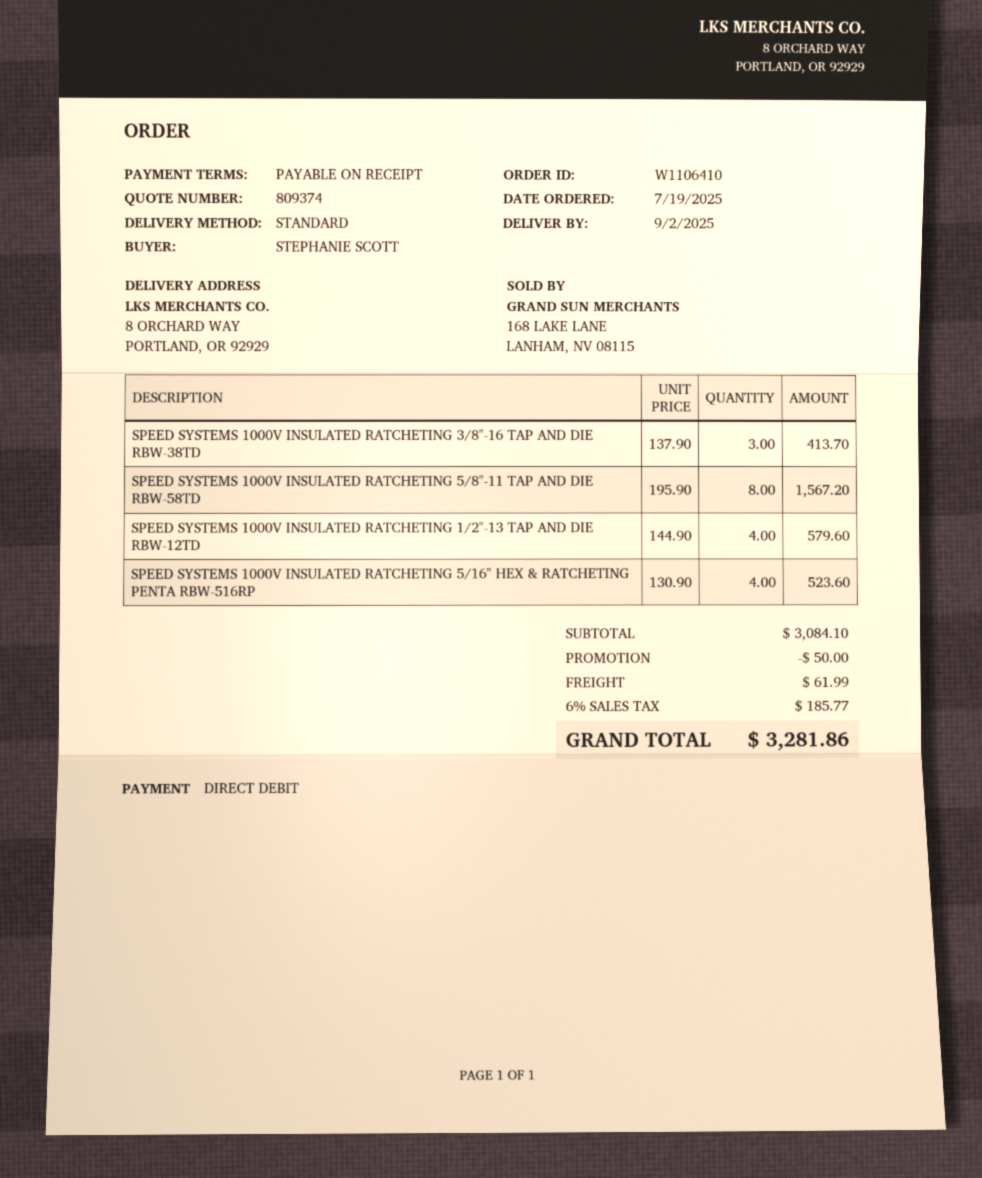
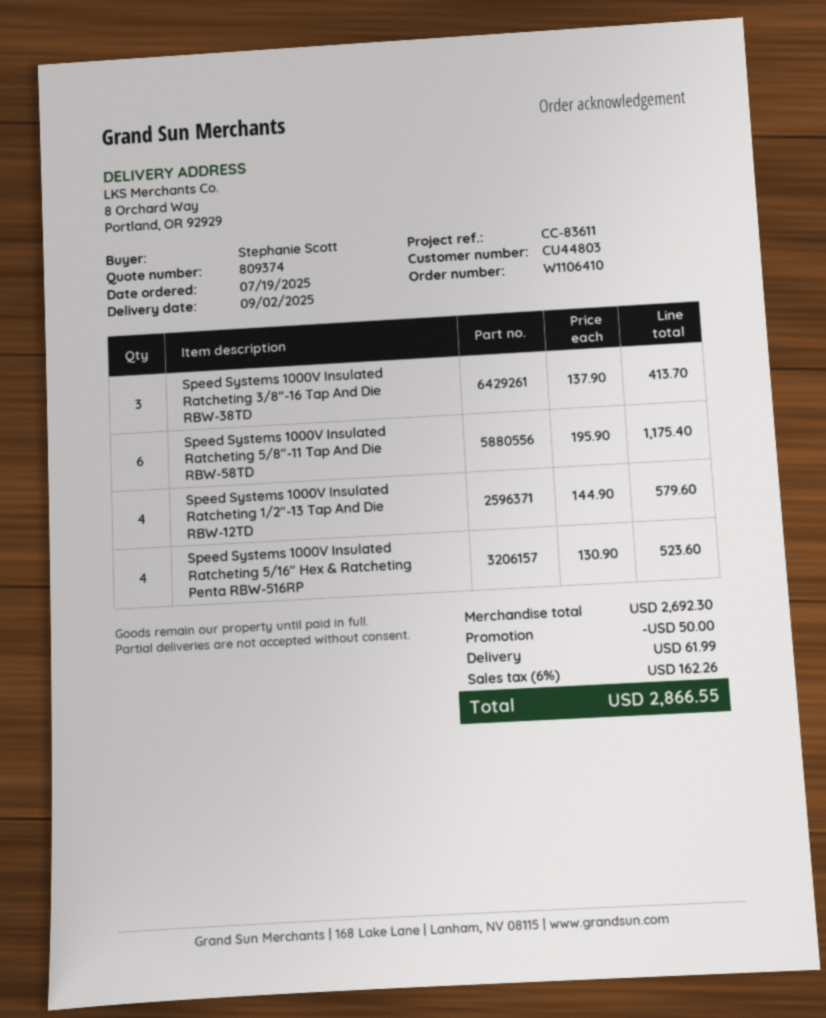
SPEED SYSTEMS 1000V INSULATED RATCHETING 5/8"-11 TAP AND DIE RBW-58TD: 8 x 195.90 = 1567.20 -> 6 x 195.90 = 1175.40
subtotal: 3084.10 -> 2692.30
tax: 6% = 185.77 -> 6% = 162.26
total: 3281.86 -> 2866.55

